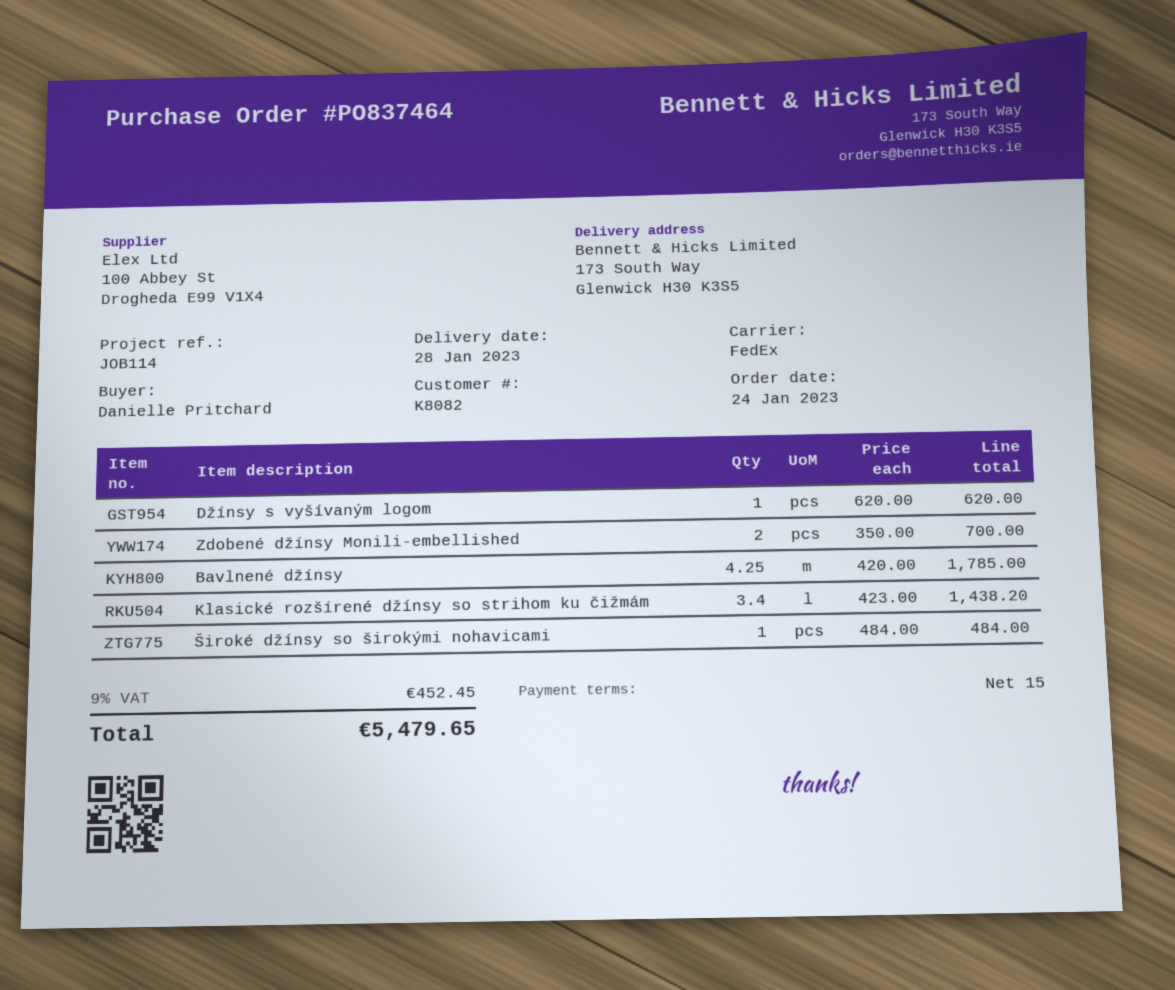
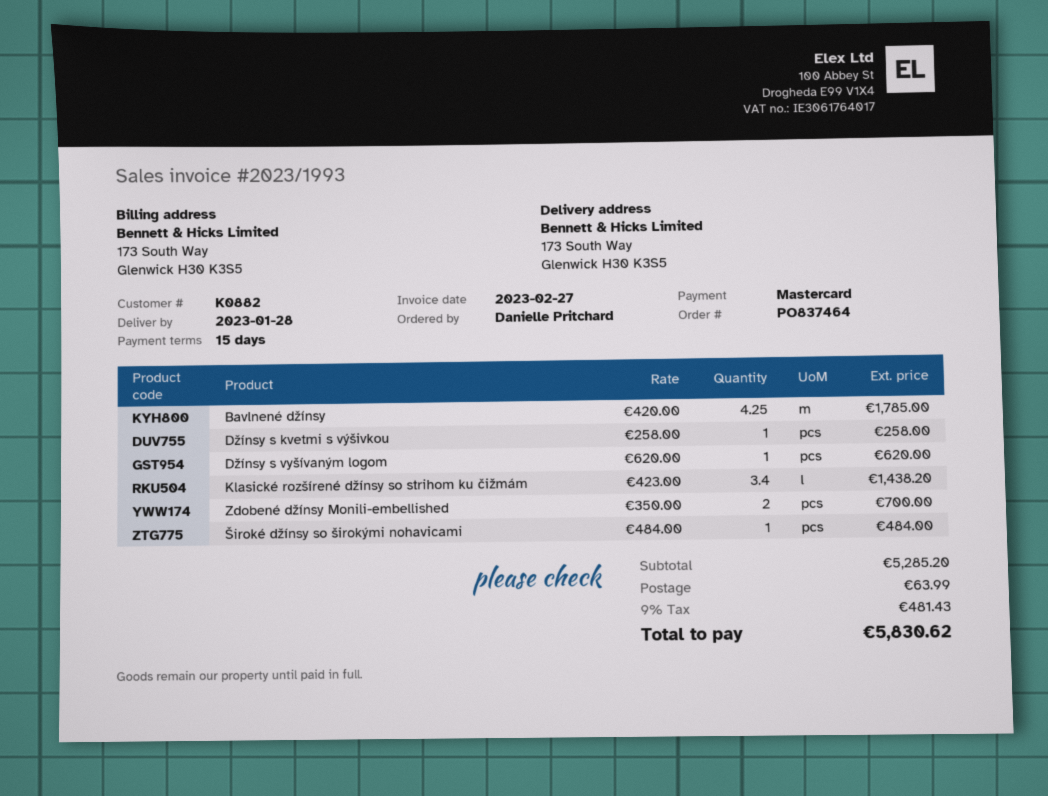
customer number: K8082 -> K0882
Džínsy s kvetmi s výšivkou: none -> 1 x 258.00 = 258.00
shipping: none -> 63.99
tax: 9% = 452.45 -> 9% = 481.43
total: 5479.65 -> 5830.62

